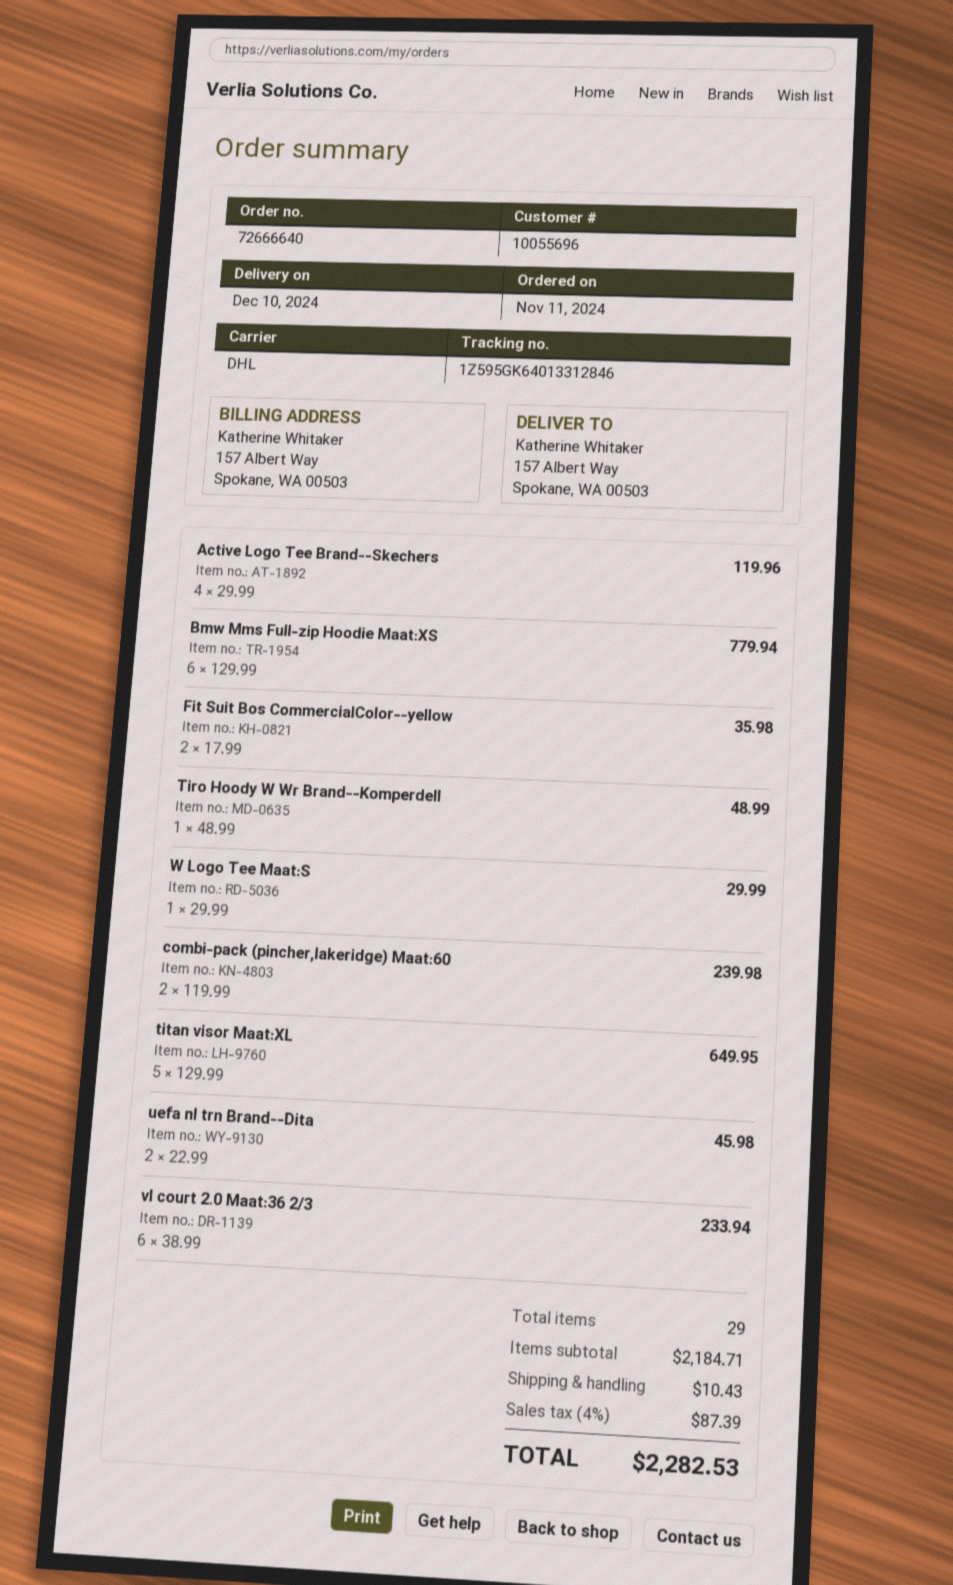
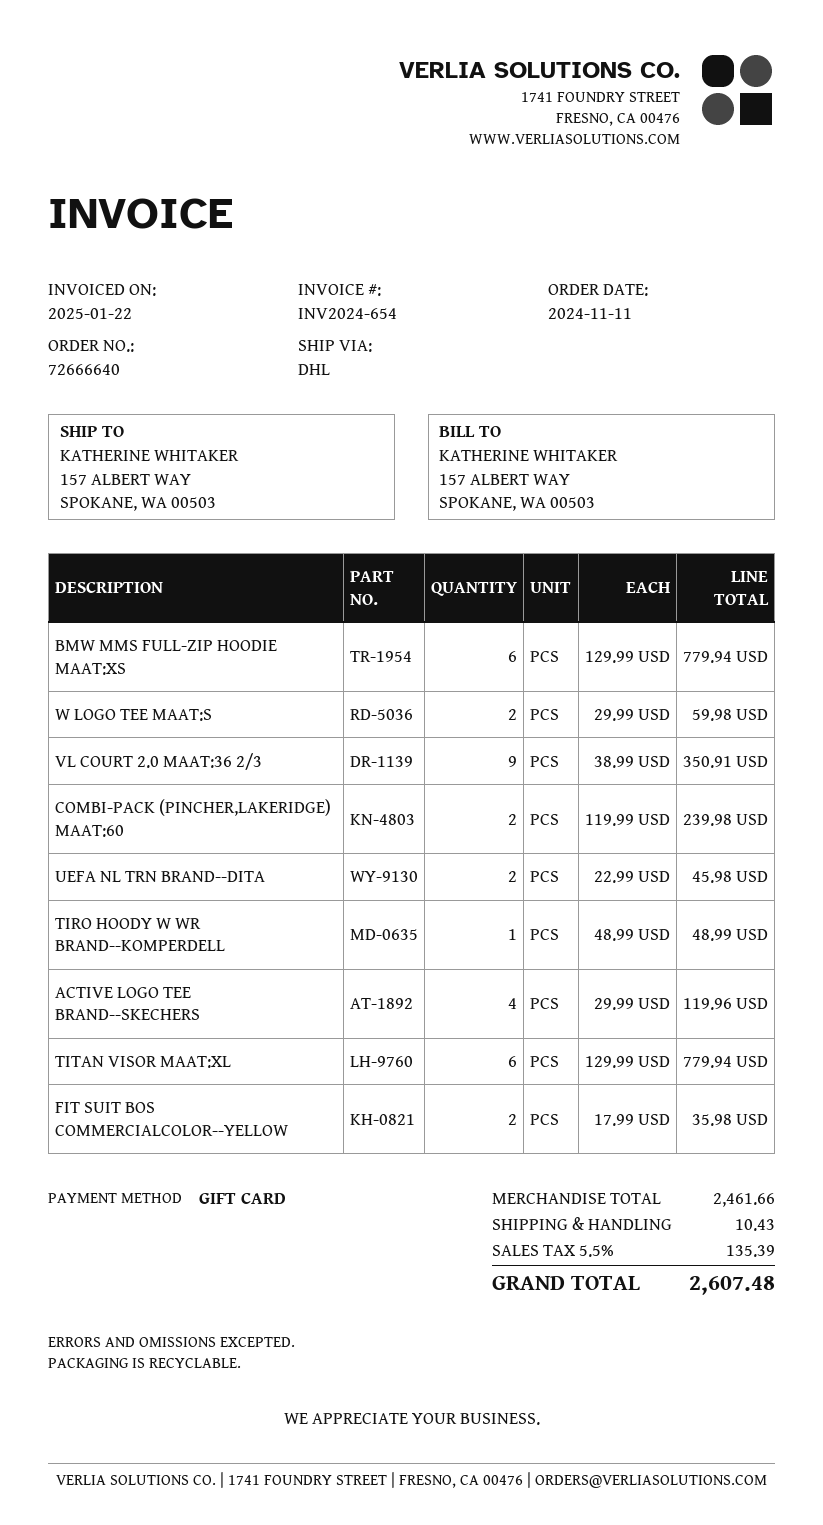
W Logo Tee Maat:S: 1 x 29.99 = 29.99 -> 2 x 29.99 = 59.98
titan visor Maat:XL: 5 x 129.99 = 649.95 -> 6 x 129.99 = 779.94
vl court 2.0 Maat:36 2/3: 6 x 38.99 = 233.94 -> 9 x 38.99 = 350.91
subtotal: 2184.71 -> 2461.66
tax: 4% = 87.39 -> 5.5% = 135.39
total: 2282.53 -> 2607.48

